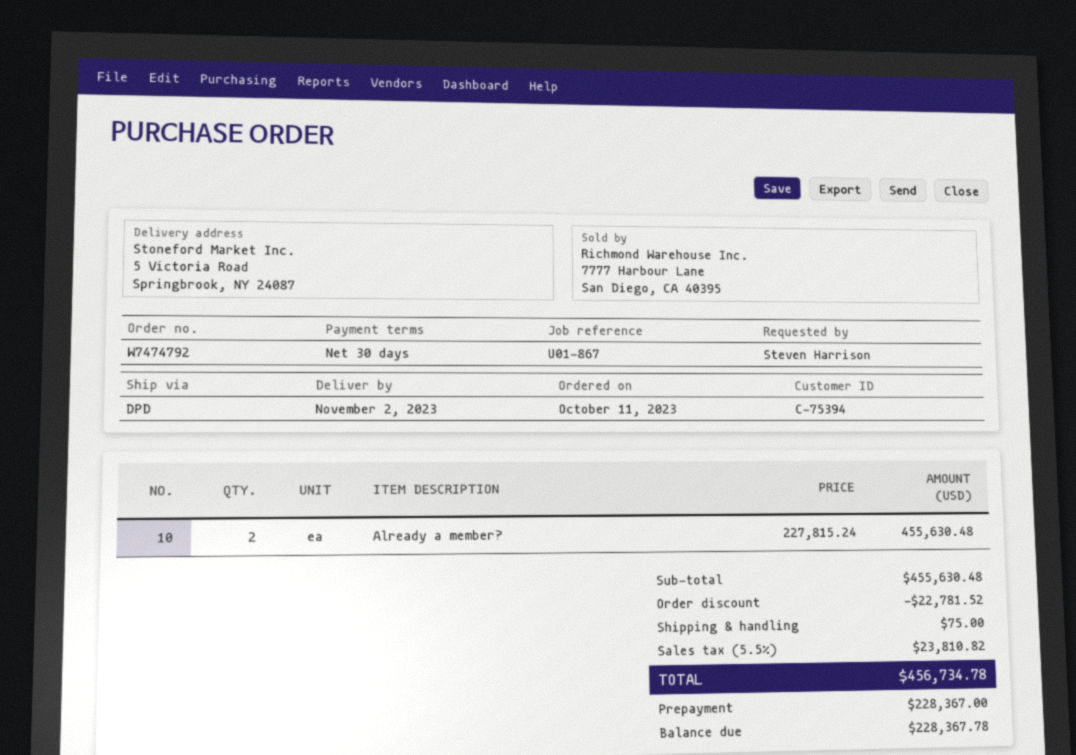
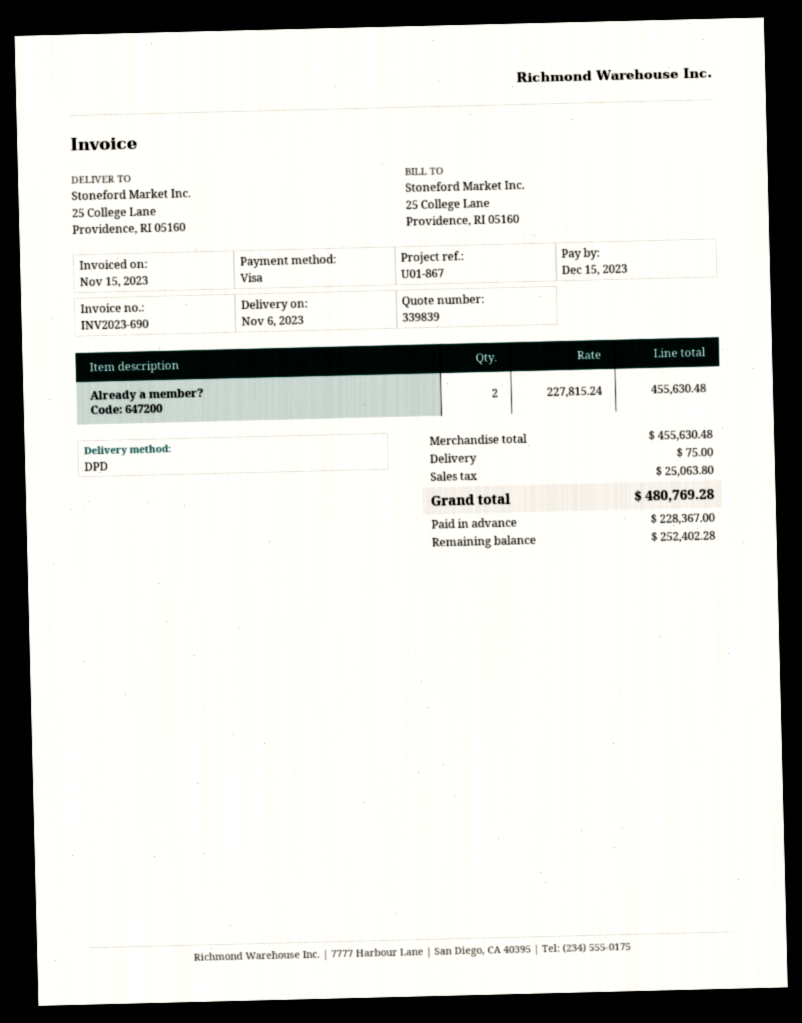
delivery date: 2023-11-02 -> 2023-11-06
ship to: 5 Victoria Road, Springbrook, NY 24087 -> 25 College Lane, Providence, RI 05160
discount: 22781.52 -> none
tax: 23810.82 -> 25063.80
total: 456734.78 -> 480769.28
balance: 228367.78 -> 252402.28

